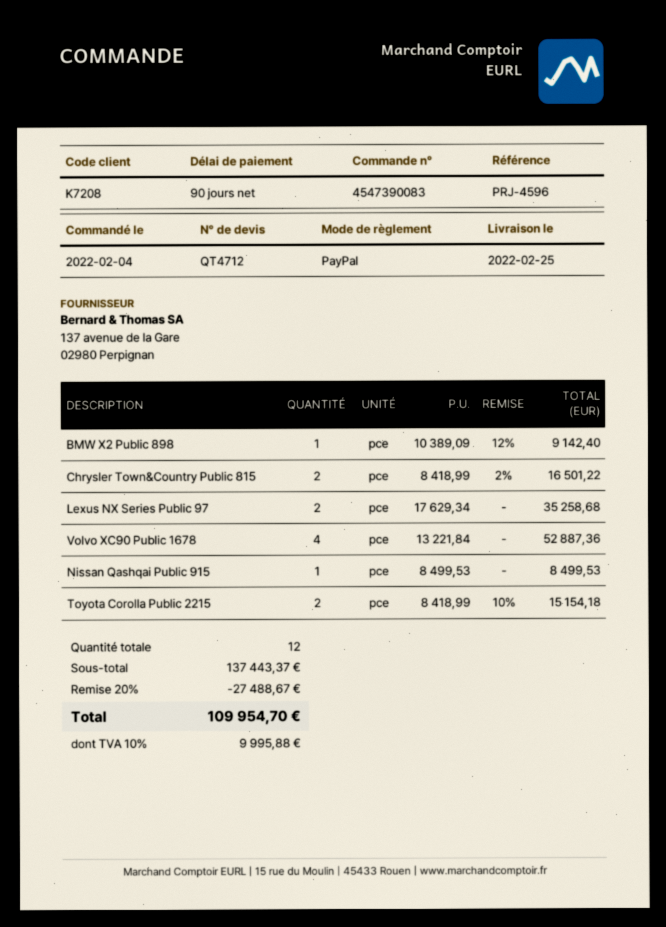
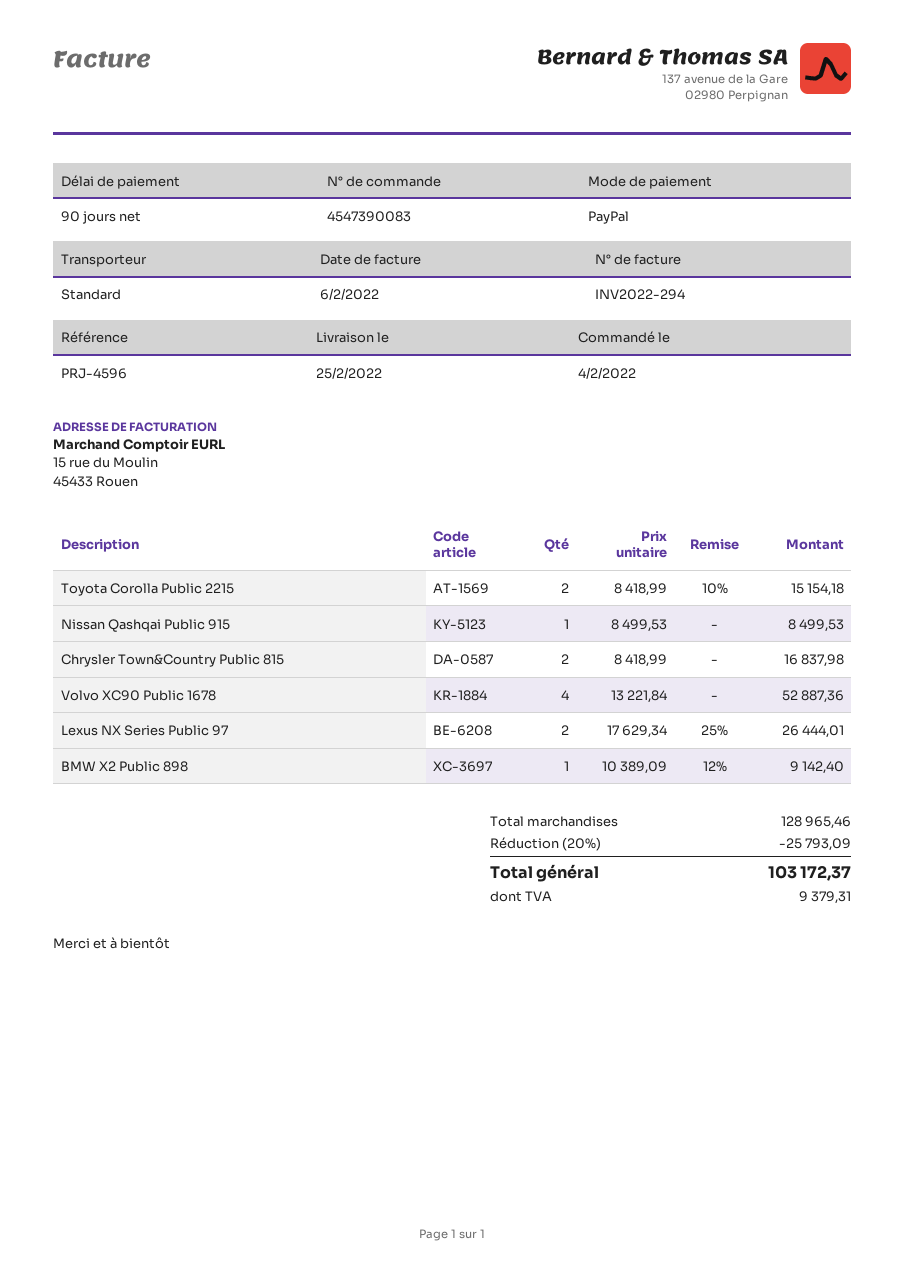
Chrysler Town&Country Public 815: 2 x 8418.99 - 2% = 16501.22 -> 2 x 8418.99 = 16837.98
Lexus NX Series Public 97: 2 x 17629.34 = 35258.68 -> 2 x 17629.34 - 25% = 26444.01
subtotal: 137443.37 -> 128965.46
discount: 20% = 27488.67 -> 20% = 25793.09
tax: 9995.88 -> 9379.31
total: 109954.70 -> 103172.37

